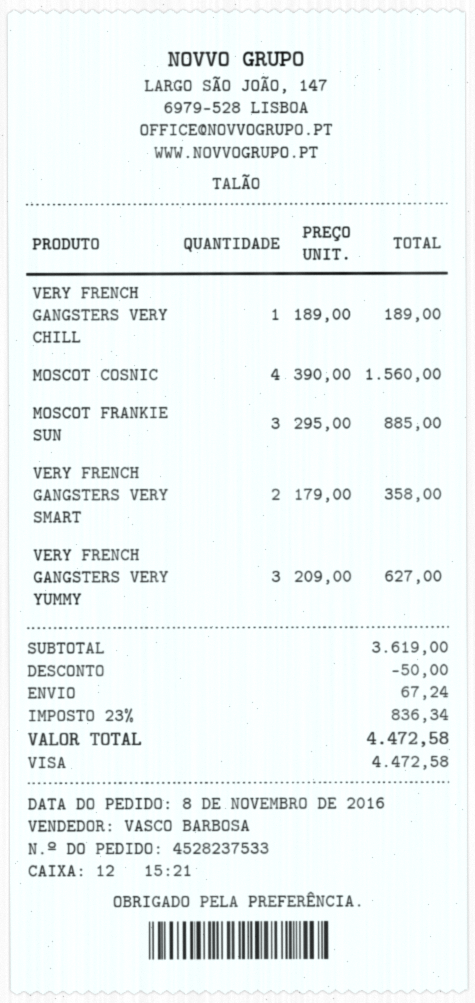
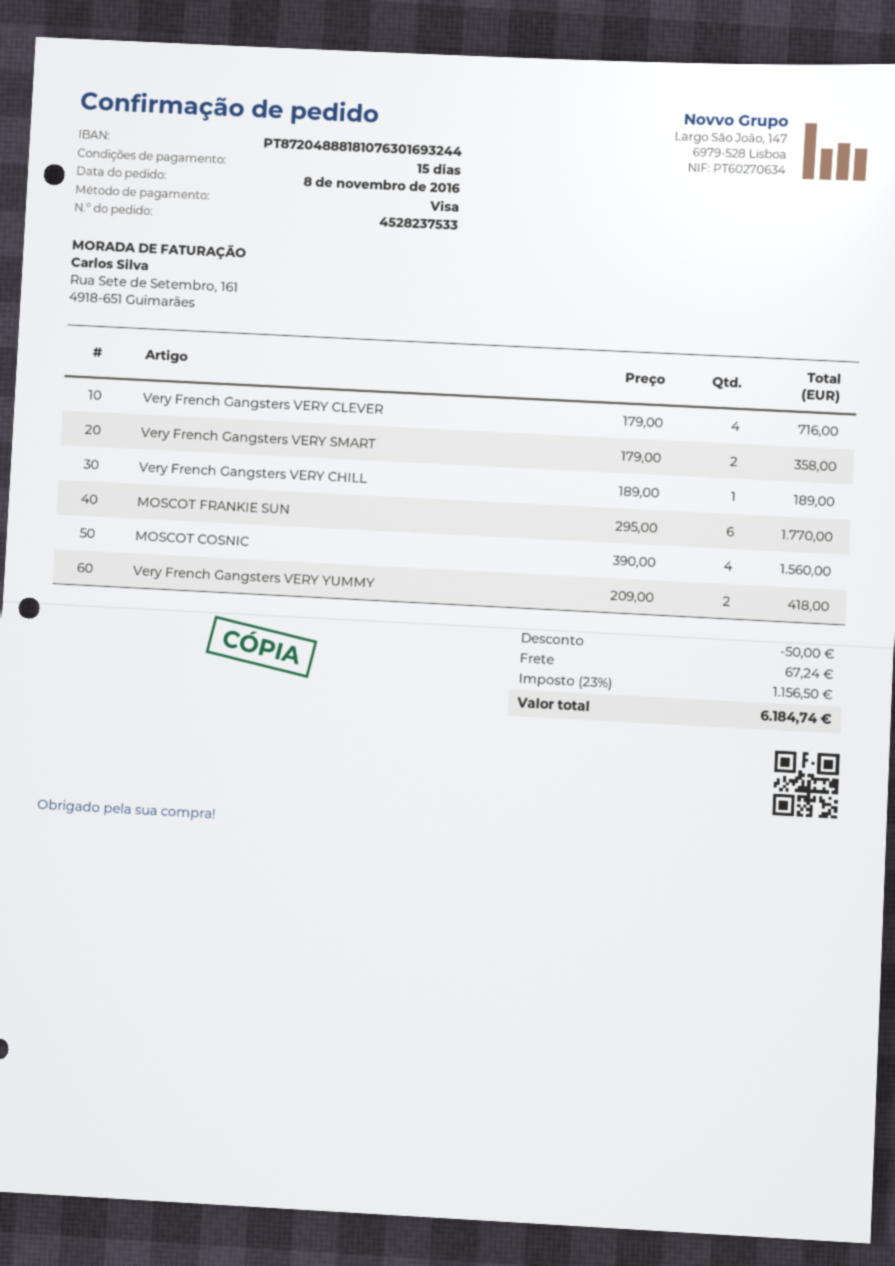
MOSCOT FRANKIE SUN: 3 x 295.00 = 885.00 -> 6 x 295.00 = 1770.00
VERY FRENCH GANGSTERS VERY YUMMY: 3 x 209.00 = 627.00 -> 2 x 209.00 = 418.00
Very French Gangsters VERY CLEVER: none -> 4 x 179.00 = 716.00
tax: 23% = 836.34 -> 23% = 1156.50
total: 4472.58 -> 6184.74

